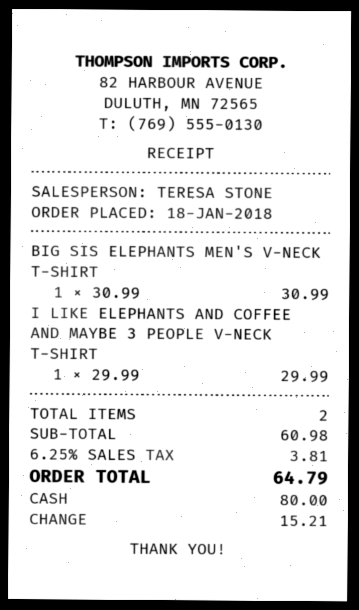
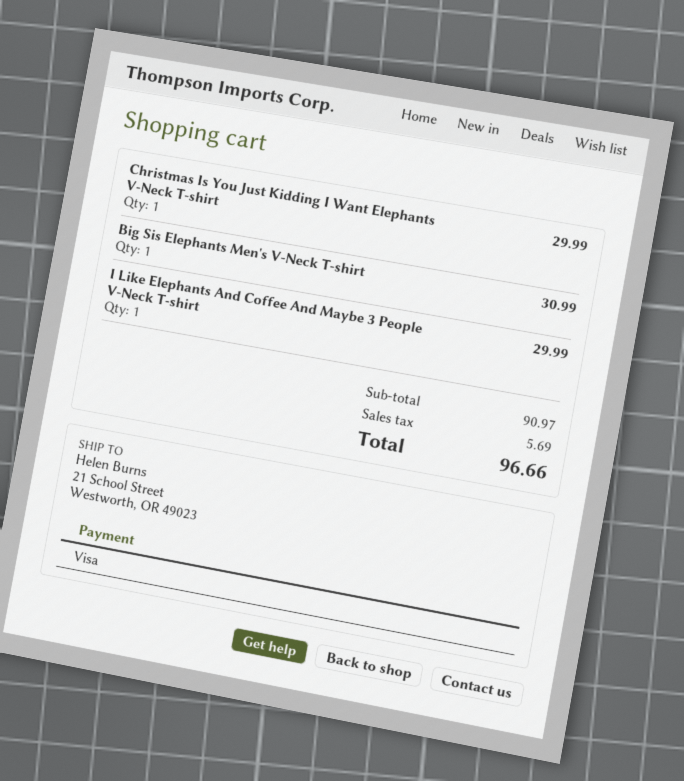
payment method: cash -> Visa
Christmas Is You Just Kidding I Want Elephants V-Neck T-shirt: none -> 1 for 29.99
subtotal: 60.98 -> 90.97
tax: 3.81 -> 5.69
total: 64.79 -> 96.66

